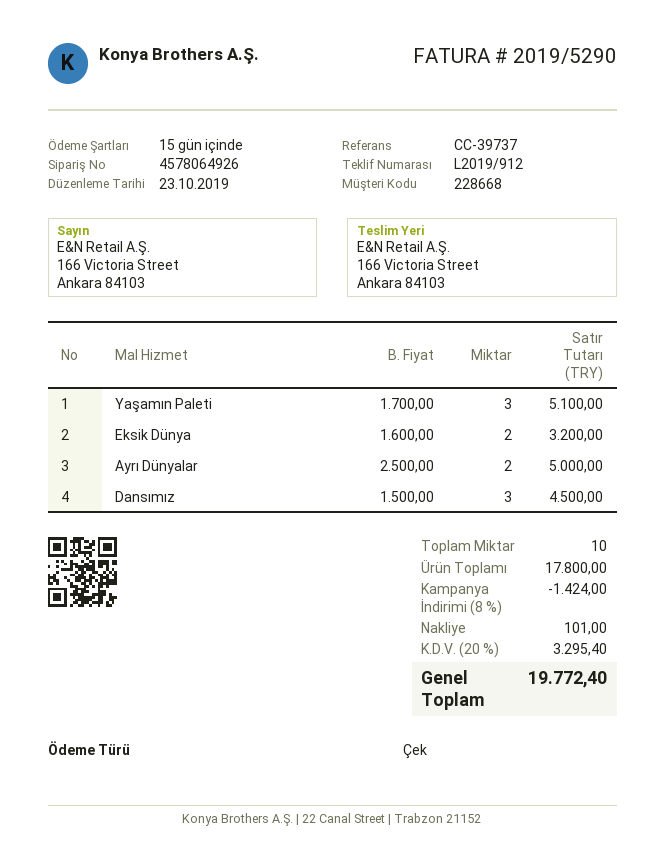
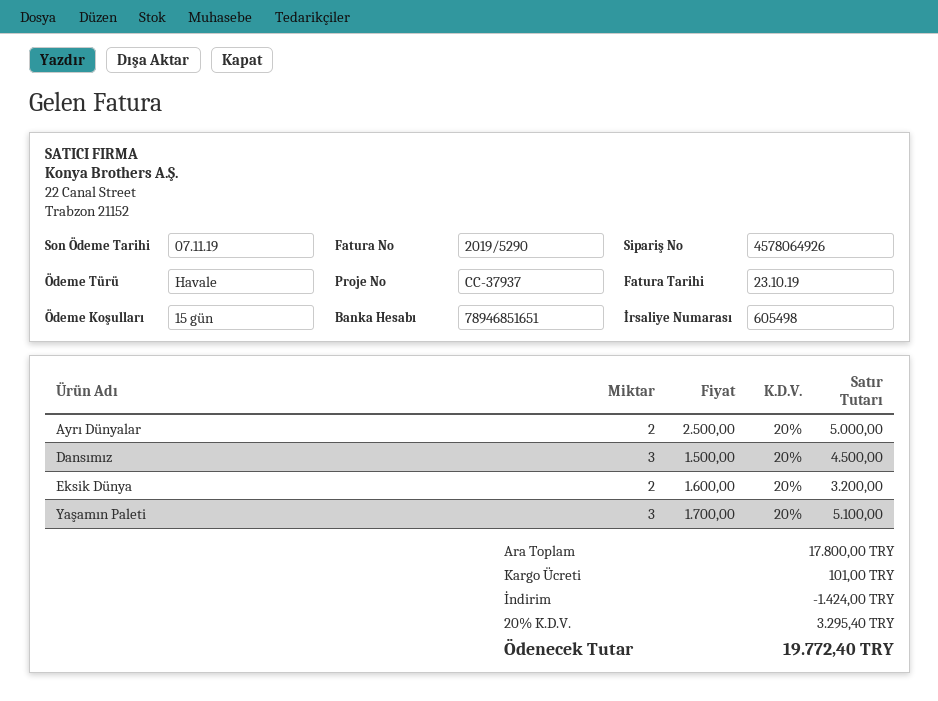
reference: CC-39737 -> CC-37937
payment method: cheque -> bank transfer

